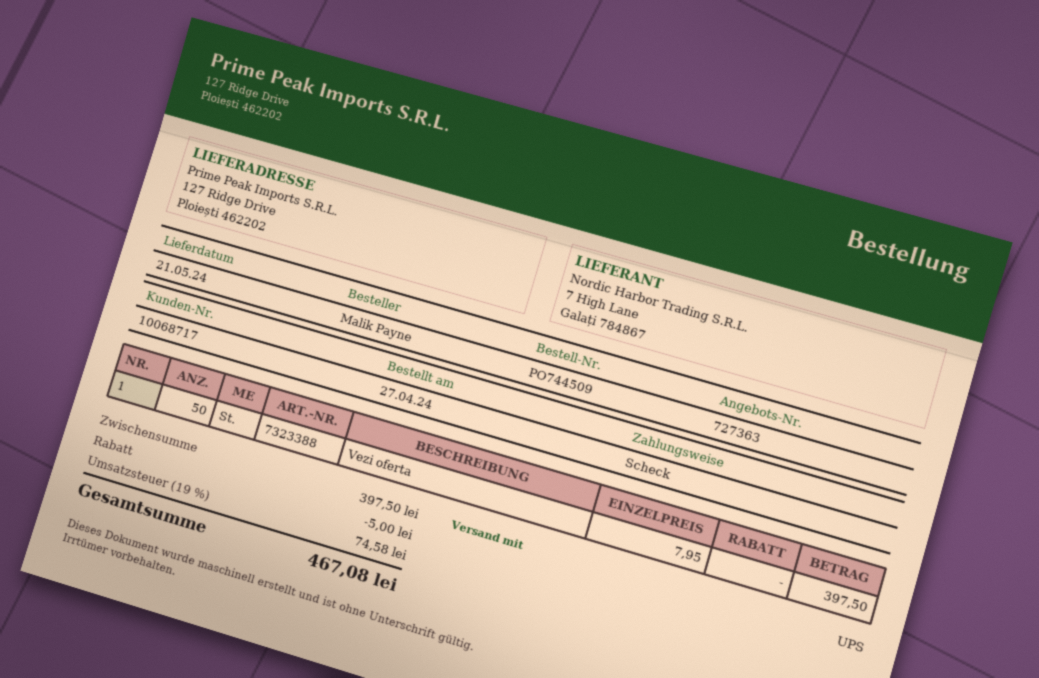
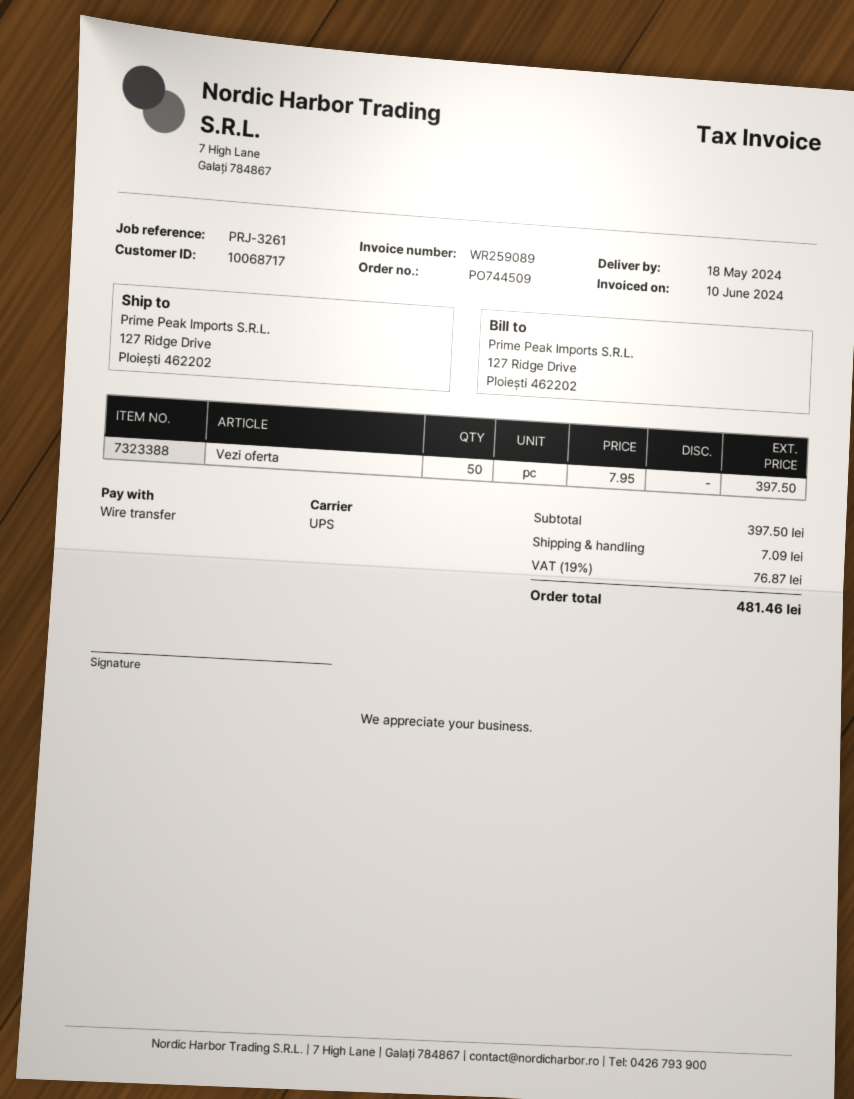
delivery date: 2024-05-21 -> 2024-05-18
payment method: cheque -> bank transfer
discount: 5.00 -> none
shipping: none -> 7.09
tax: 19% = 74.58 -> 19% = 76.87
total: 467.08 -> 481.46

